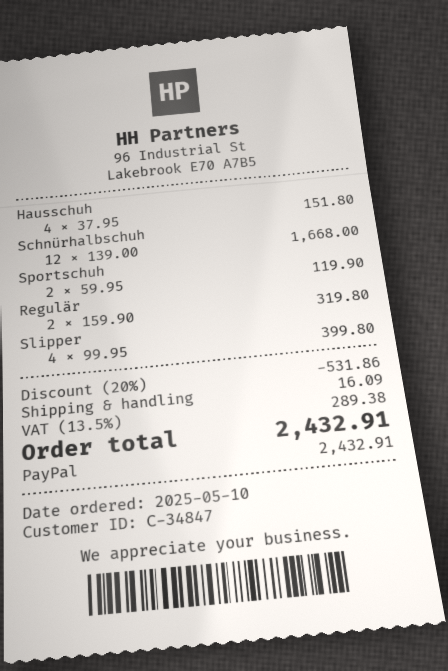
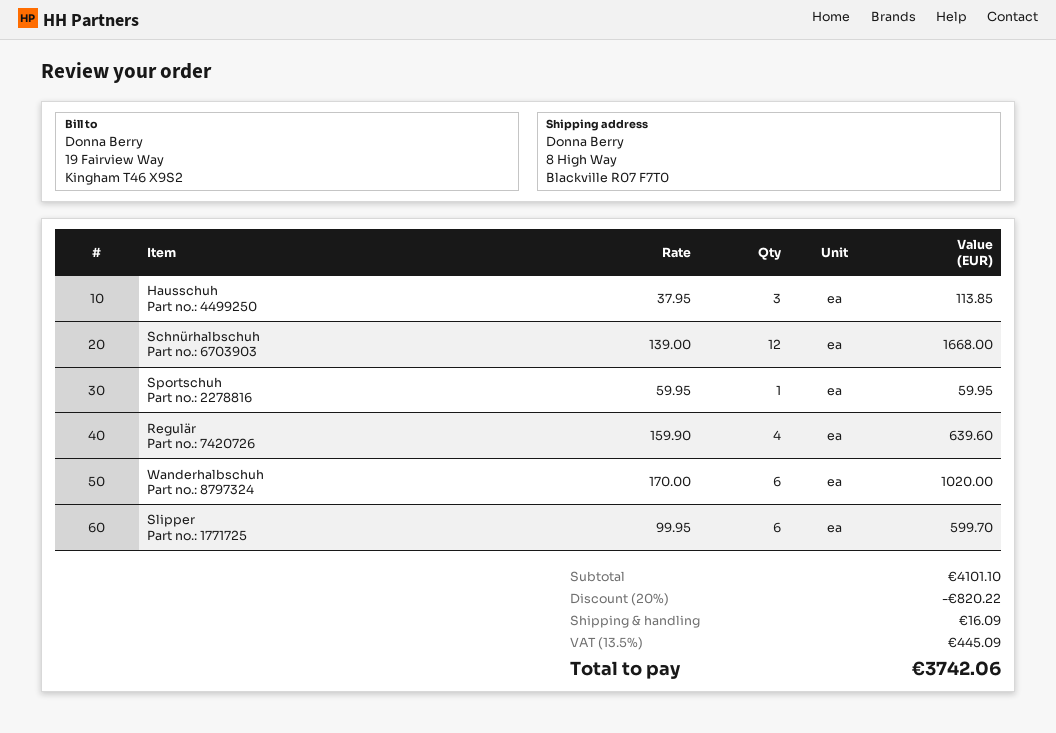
Hausschuh: 4 x 37.95 = 151.80 -> 3 x 37.95 = 113.85
Sportschuh: 2 x 59.95 = 119.90 -> 1 x 59.95 = 59.95
Regulär: 2 x 159.90 = 319.80 -> 4 x 159.90 = 639.60
Slipper: 4 x 99.95 = 399.80 -> 6 x 99.95 = 599.70
Wanderhalbschuh: none -> 6 x 170.00 = 1020.00
discount: 20% = 531.86 -> 20% = 820.22
tax: 13.5% = 289.38 -> 13.5% = 445.09
total: 2432.91 -> 3742.06

